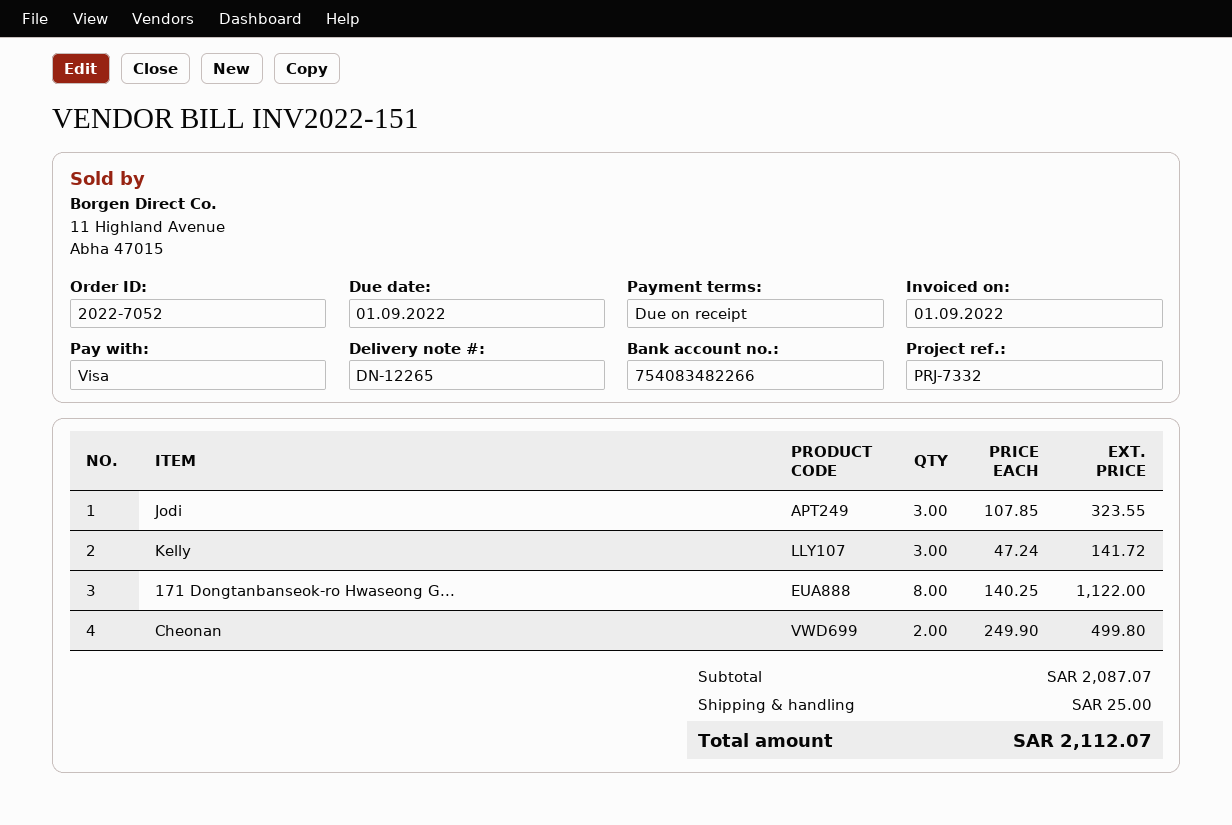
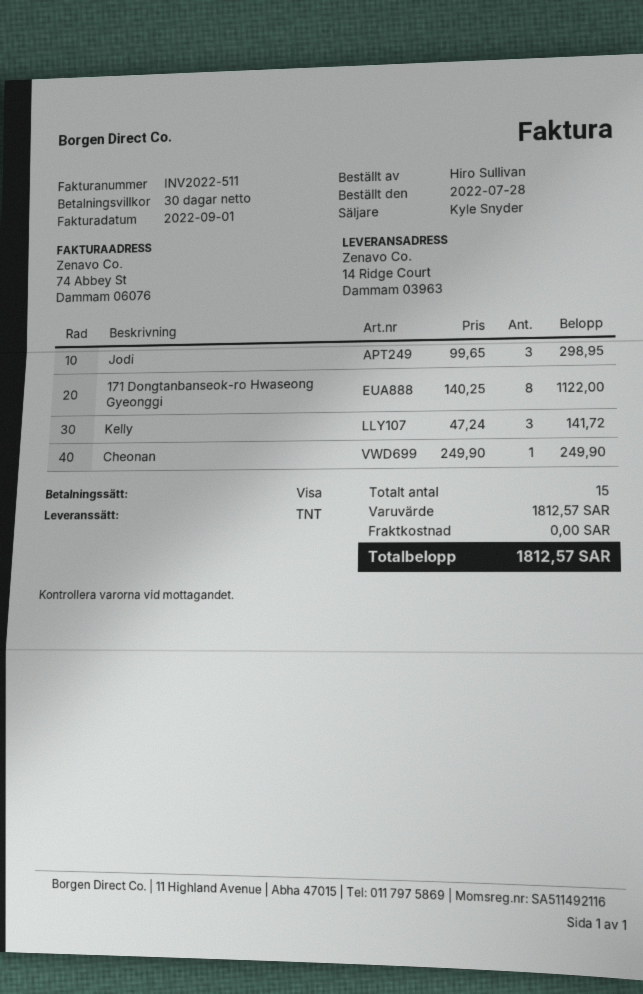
invoice number: INV2022-151 -> INV2022-511
payment terms: on receipt -> 30 days
Jodi: 3 x 107.85 = 323.55 -> 3 x 99.65 = 298.95
Cheonan: 2 x 249.90 = 499.80 -> 1 x 249.90 = 249.90
subtotal: 2087.07 -> 1812.57
shipping: 25.00 -> 0.00
total: 2112.07 -> 1812.57

